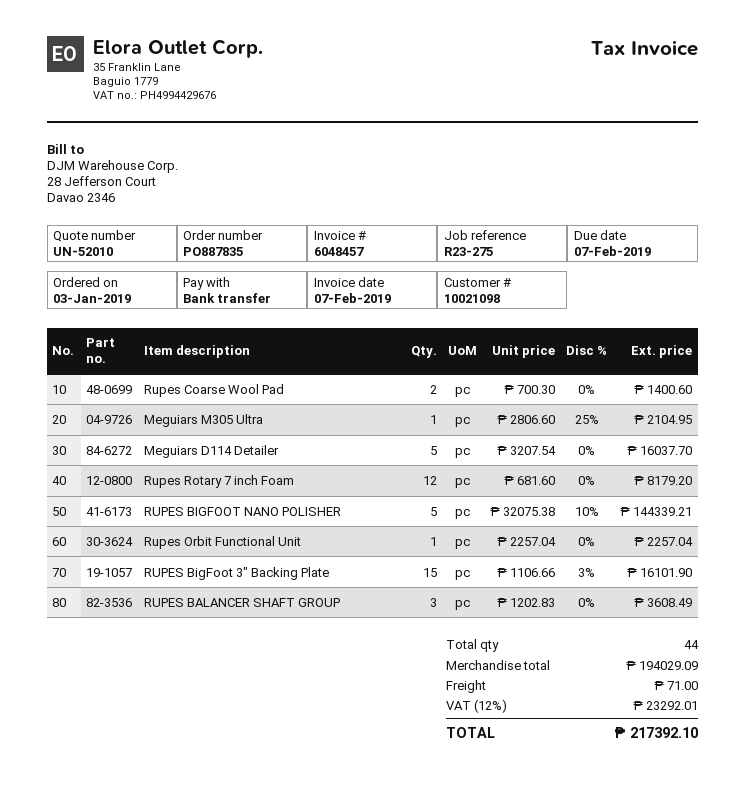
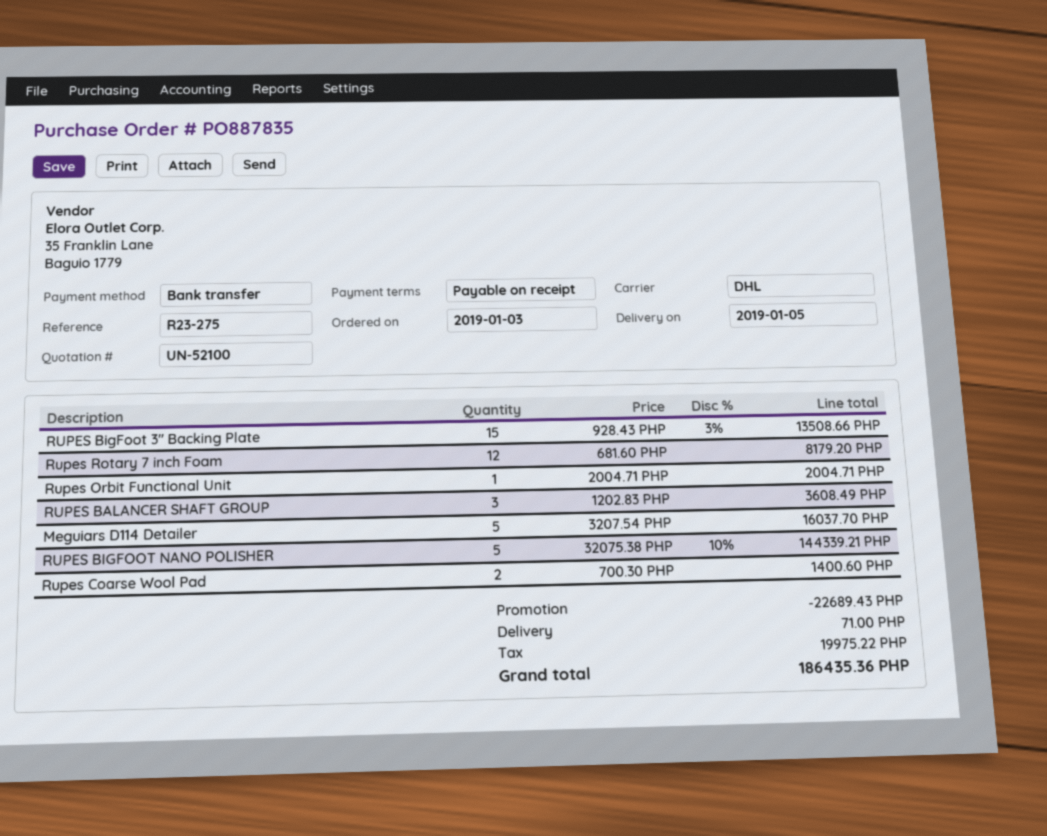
quote number: UN-52010 -> UN-52100
Meguiars M305 Ultra: 1 x 2806.60 - 25% = 2104.95 -> none
Rupes Orbit Functional Unit: 1 x 2257.04 = 2257.04 -> 1 x 2004.71 = 2004.71
RUPES BigFoot 3" Backing Plate: 15 x 1106.66 - 3% = 16101.90 -> 15 x 928.43 - 3% = 13508.66
discount: none -> 22689.43
tax: 23292.01 -> 19975.22
total: 217392.10 -> 186435.36

